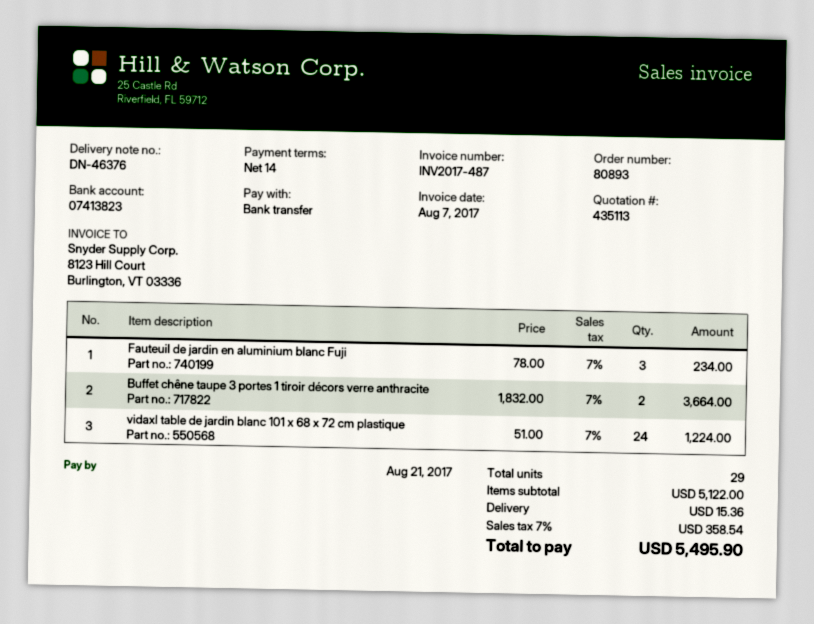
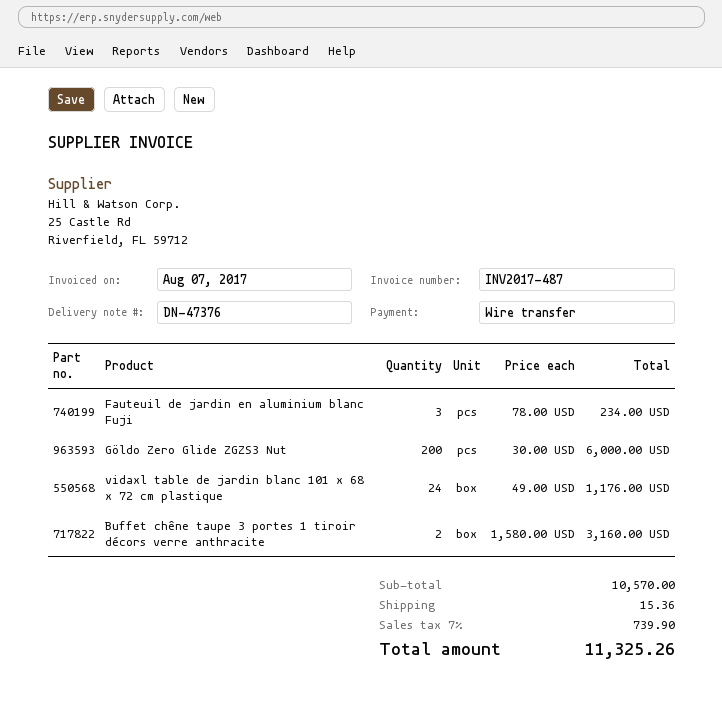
delivery note number: DN-46376 -> DN-47376
Buffet chêne taupe 3 portes 1 tiroir décors verre anthracite: 2 x 1832.00 = 3664.00 -> 2 x 1580.00 = 3160.00
vidaxl table de jardin blanc 101 x 68 x 72 cm plastique: 24 x 51.00 = 1224.00 -> 24 x 49.00 = 1176.00
Göldo Zero Glide ZGZS3 Nut: none -> 200 x 30.00 = 6000.00
subtotal: 5122.00 -> 10570.00
tax: 7% = 358.54 -> 7% = 739.90
total: 5495.90 -> 11325.26

